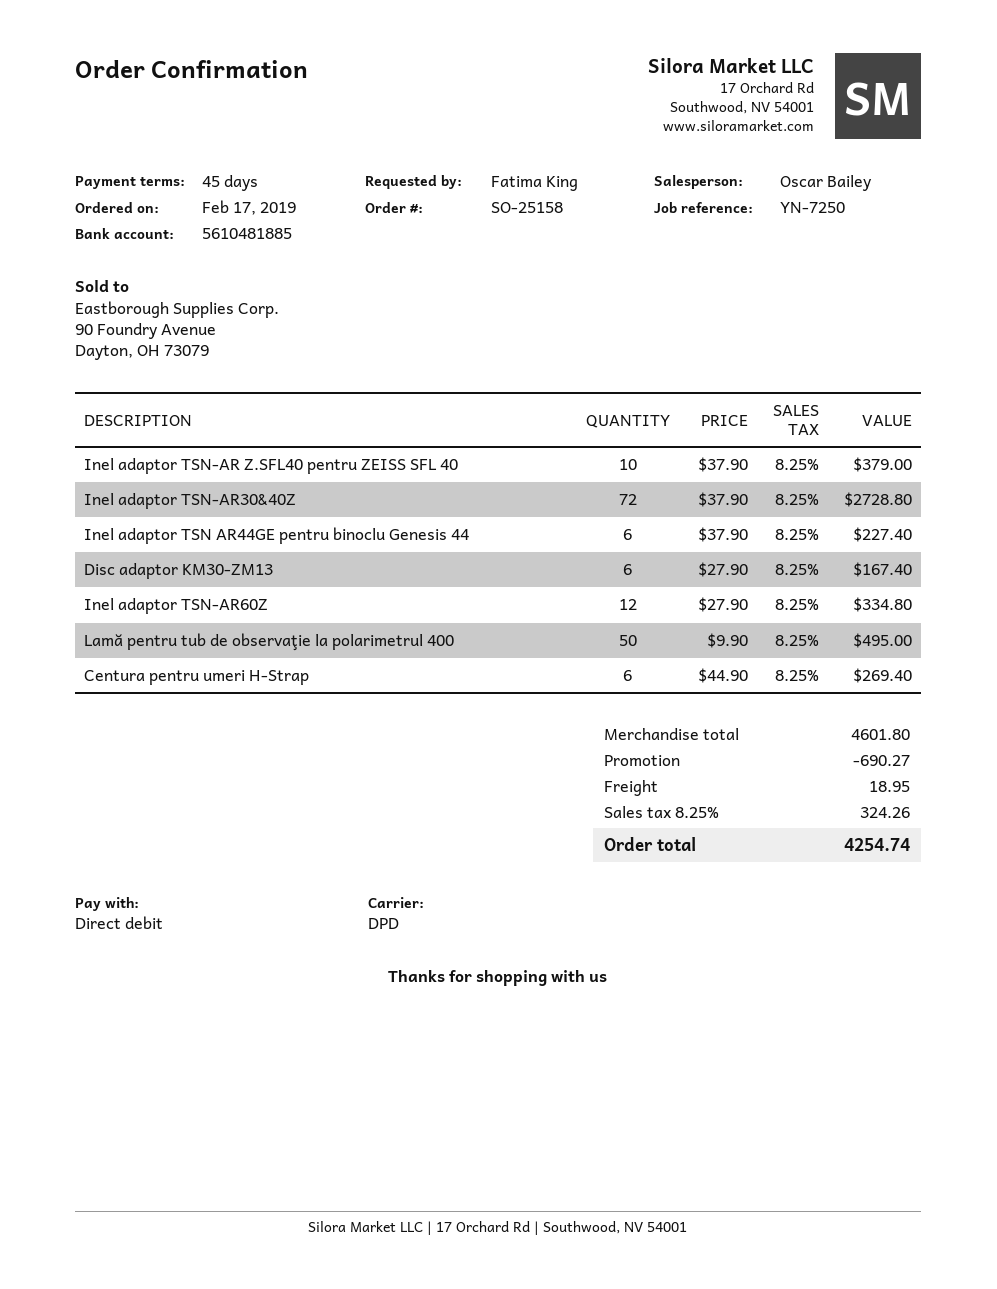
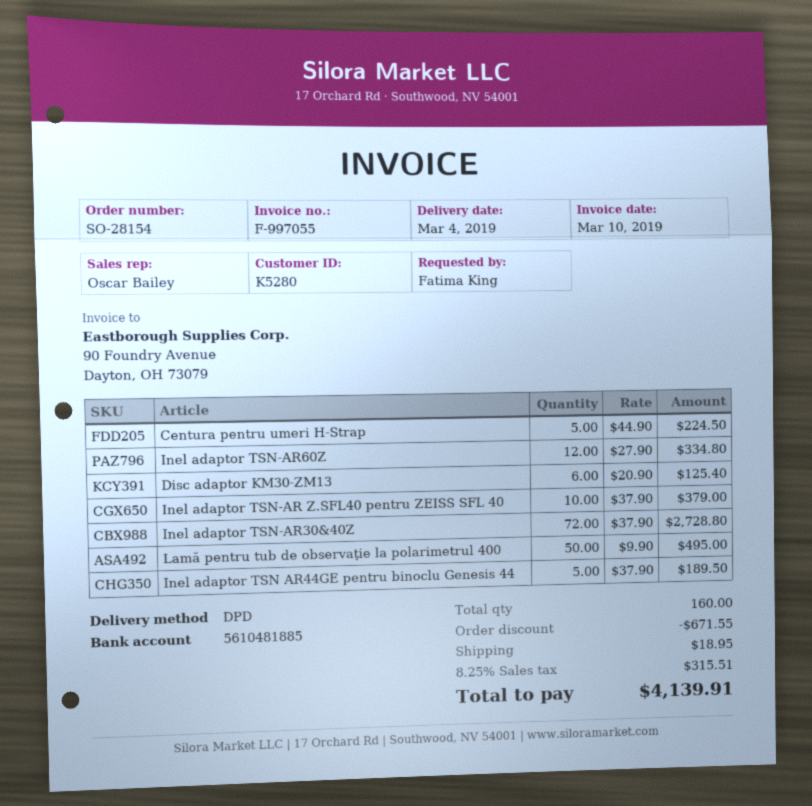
order number: SO-25158 -> SO-28154
Inel adaptor TSN AR44GE pentru binoclu Genesis 44: 6 x 37.90 = 227.40 -> 5 x 37.90 = 189.50
Disc adaptor KM30-ZM13: 6 x 27.90 = 167.40 -> 6 x 20.90 = 125.40
Centura pentru umeri H-Strap: 6 x 44.90 = 269.40 -> 5 x 44.90 = 224.50
discount: 690.27 -> 671.55
tax: 8.25% = 324.26 -> 8.25% = 315.51
total: 4254.74 -> 4139.91

